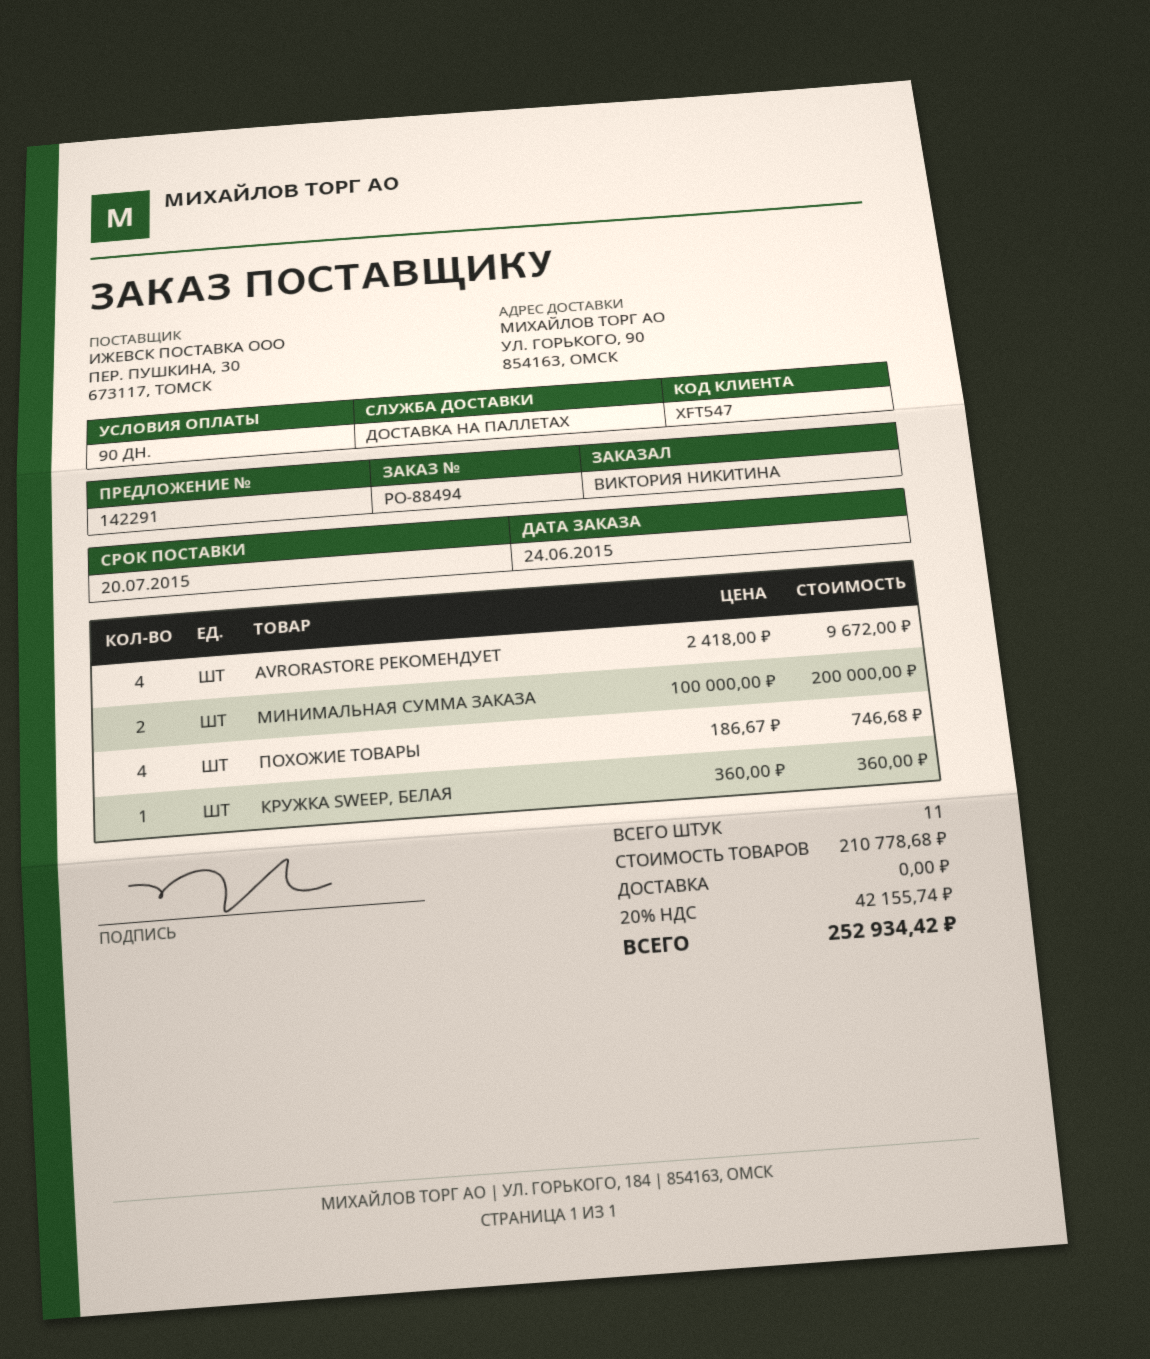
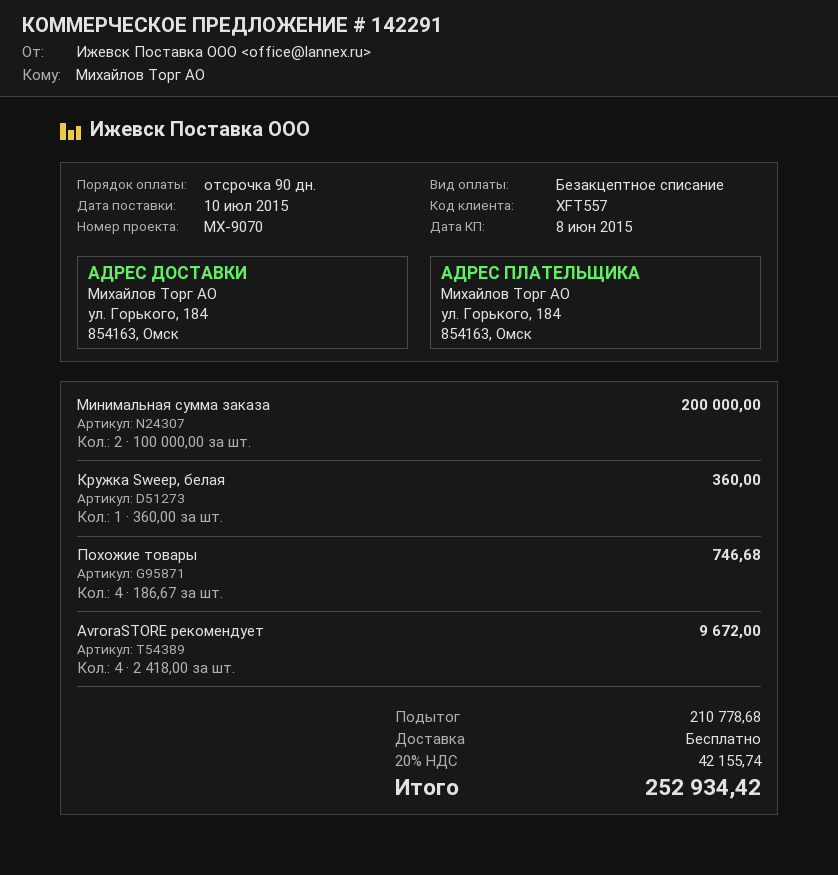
delivery date: 2015-07-20 -> 2015-07-10
customer number: XFT547 -> XFT557
ship to: УЛ. ГОРЬКОГО, 90, 854163, ОМСК -> ул. Горького, 184, 854163, Омск

